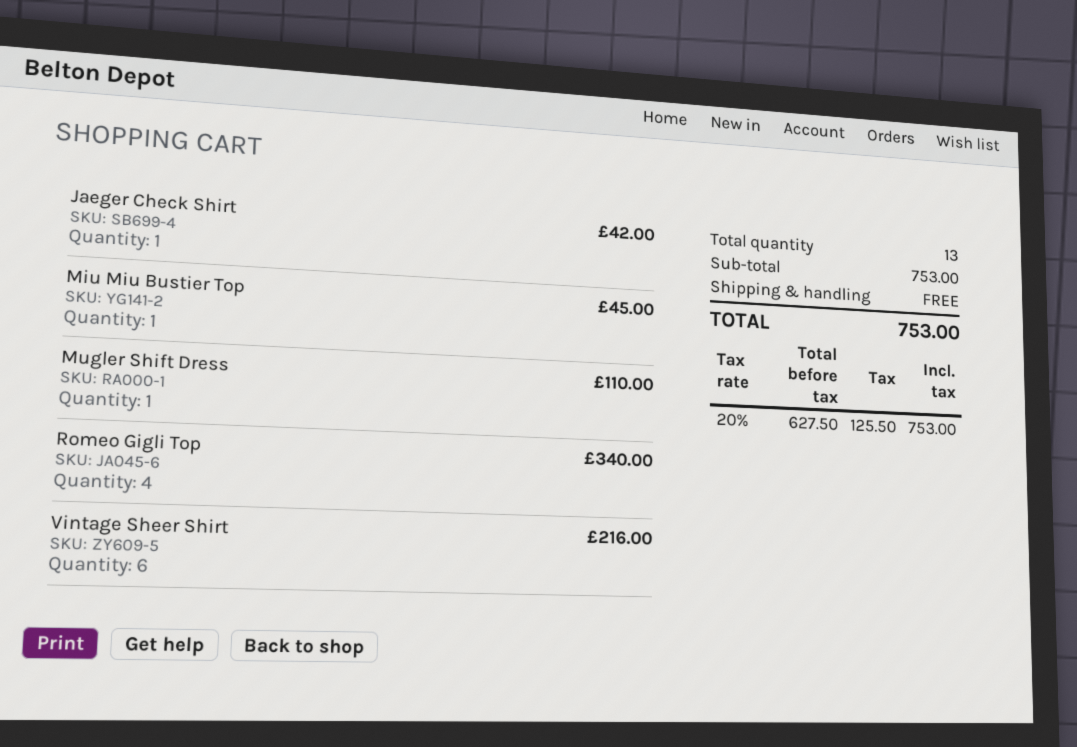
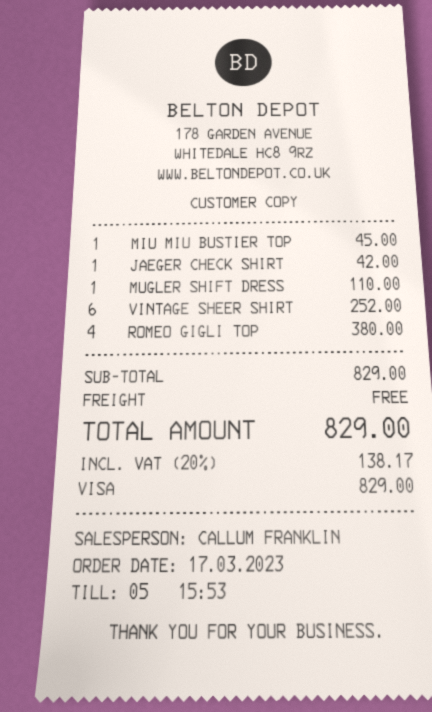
Romeo Gigli Top: 4 for 340.00 -> 4 for 380.00
Vintage Sheer Shirt: 6 for 216.00 -> 6 for 252.00
subtotal: 753.00 -> 829.00
tax: 20% = 125.50 -> 20% = 138.17
total: 753.00 -> 829.00

